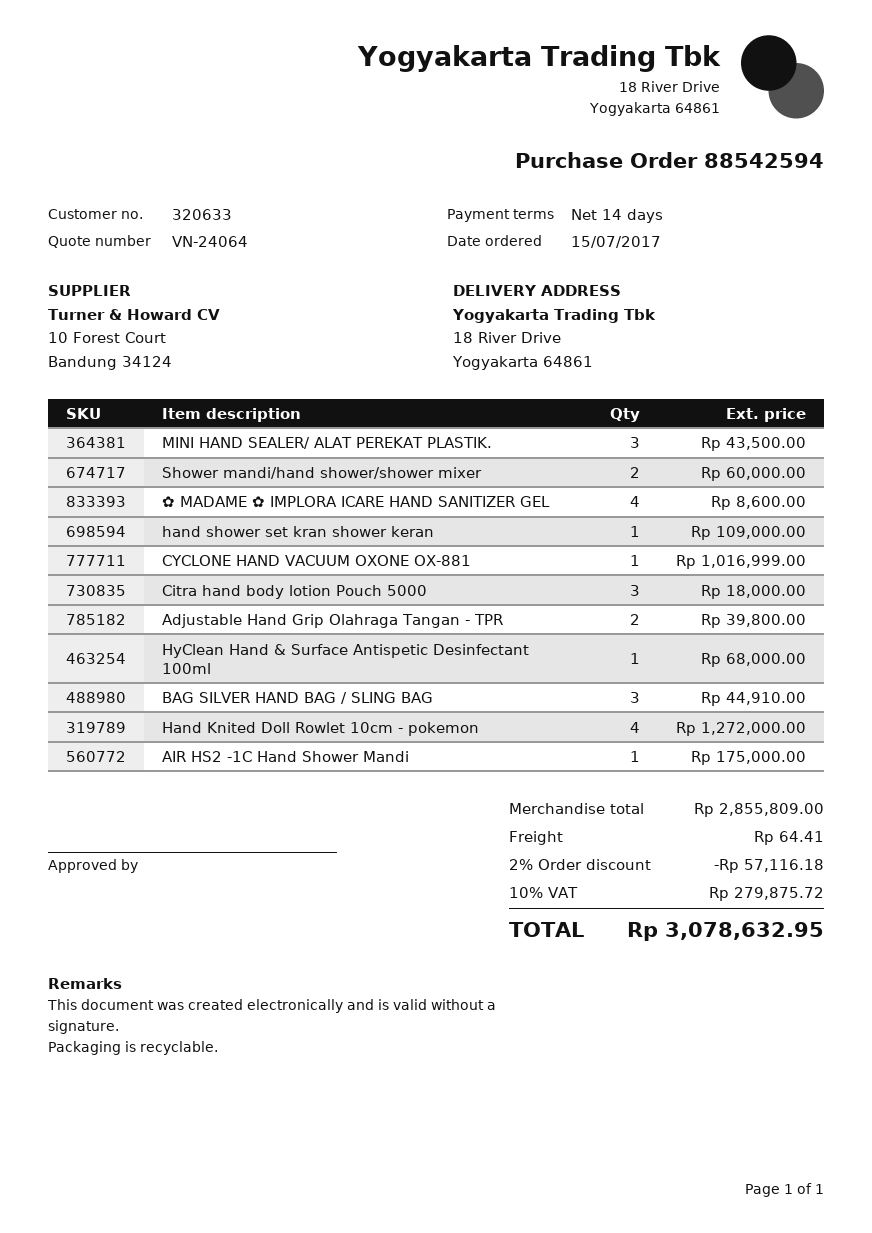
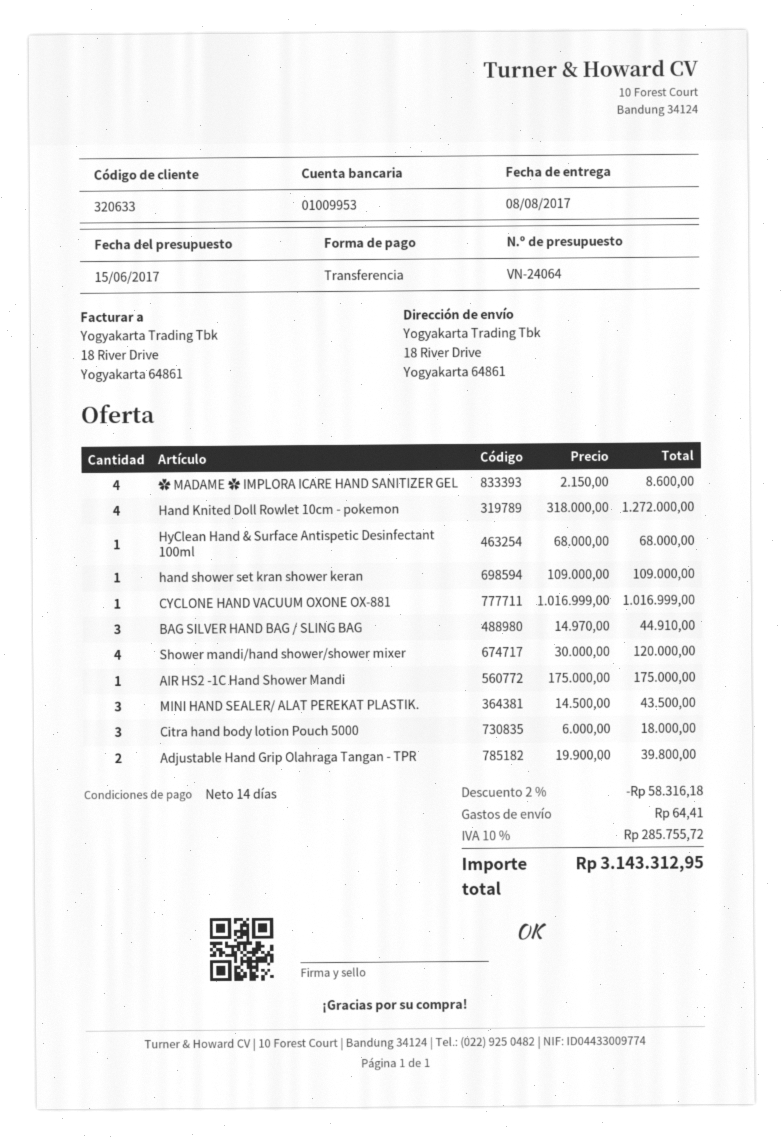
Shower mandi/hand shower/shower mixer: 2 for 60000.00 -> 4 for 120000.00
discount: 2% = 57116.18 -> 2% = 58316.18
tax: 10% = 279875.72 -> 10% = 285755.72
total: 3078632.95 -> 3143312.95

